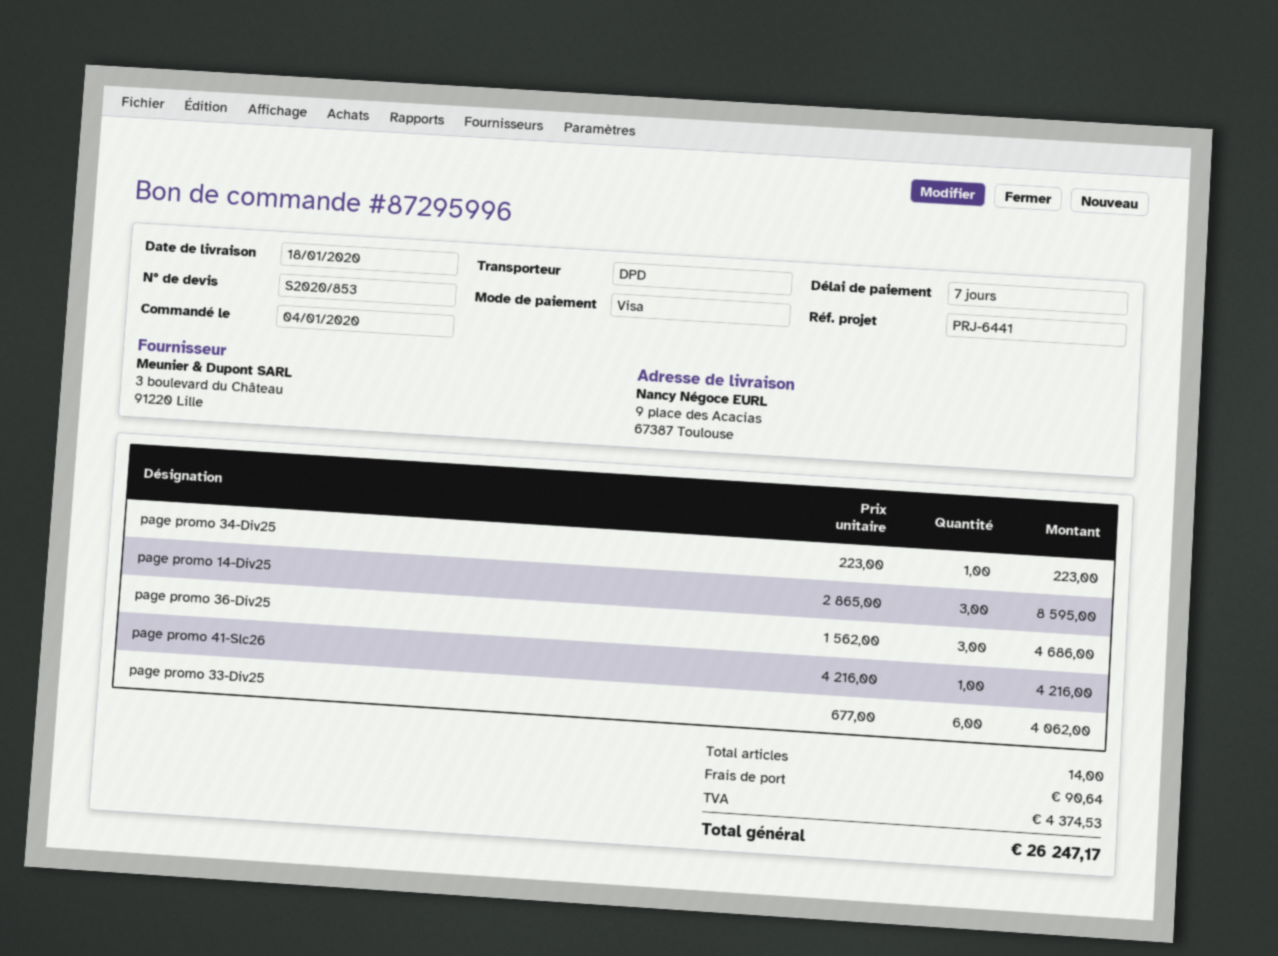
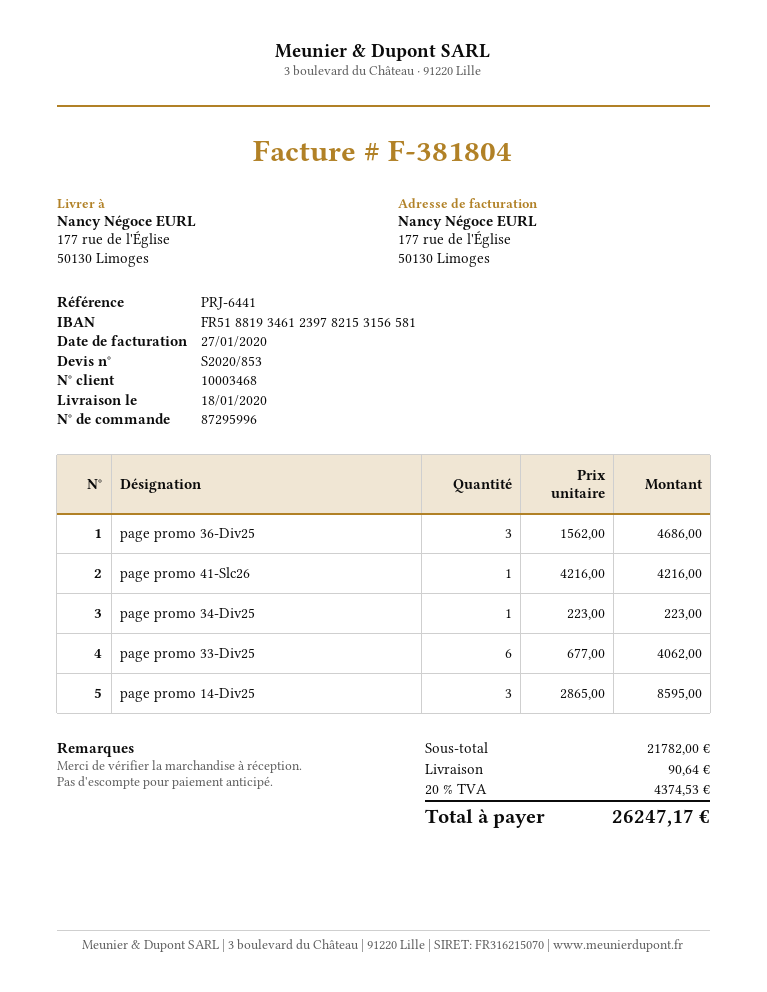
ship to: 9 place des Acacias, 67387 Toulouse -> 177 rue de l'Église, 50130 Limoges

